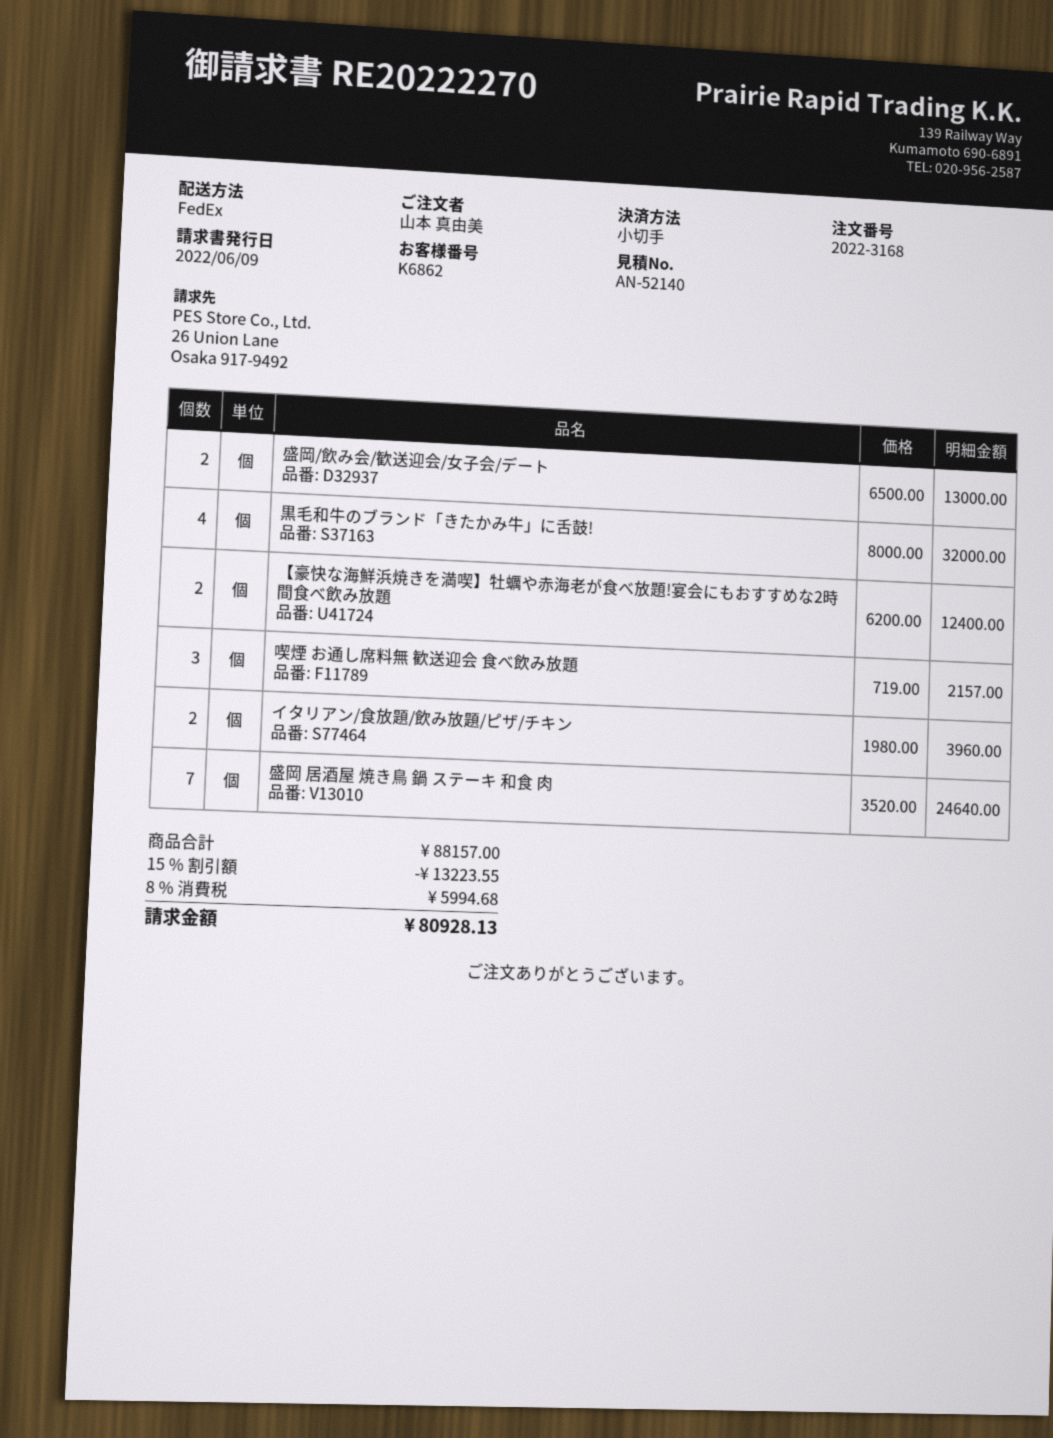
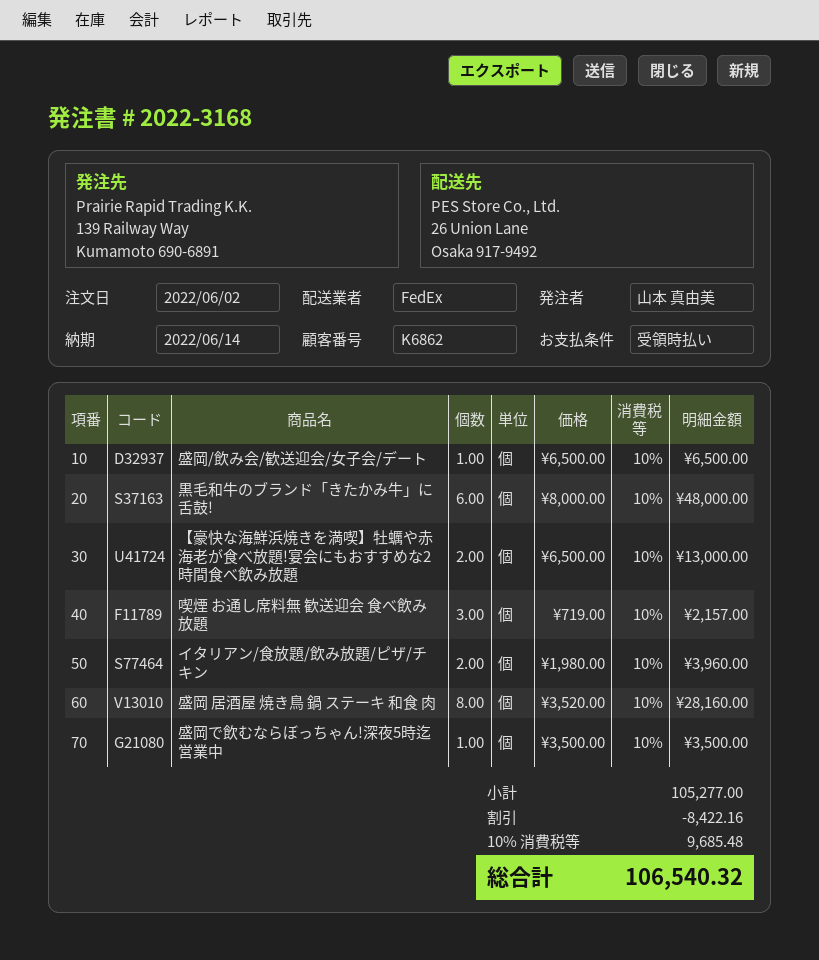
盛岡/飲み会/歓送迎会/女子会/デート: 2 x 6500.00 = 13000.00 -> 1 x 6500.00 = 6500.00
黒毛和牛のブランド「きたかみ牛」に舌鼓!: 4 x 8000.00 = 32000.00 -> 6 x 8000.00 = 48000.00
【豪快な海鮮浜焼きを満喫】牡蠣や赤海老が食べ放題!宴会にもおすすめな2時間食べ飲み放題: 2 x 6200.00 = 12400.00 -> 2 x 6500.00 = 13000.00
盛岡 居酒屋 焼き鳥 鍋 ステーキ 和食 肉: 7 x 3520.00 = 24640.00 -> 8 x 3520.00 = 28160.00
盛岡で飲むならぼっちゃん!深夜5時迄営業中: none -> 1 x 3500.00 = 3500.00
subtotal: 88157.00 -> 105277.00
discount: 13223.55 -> 8422.16
tax: 8% = 5994.68 -> 10% = 9685.48
total: 80928.13 -> 106540.32

